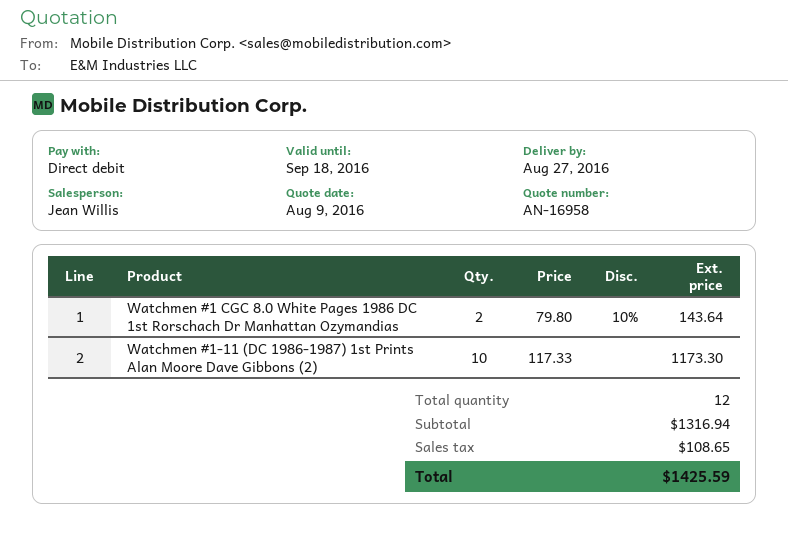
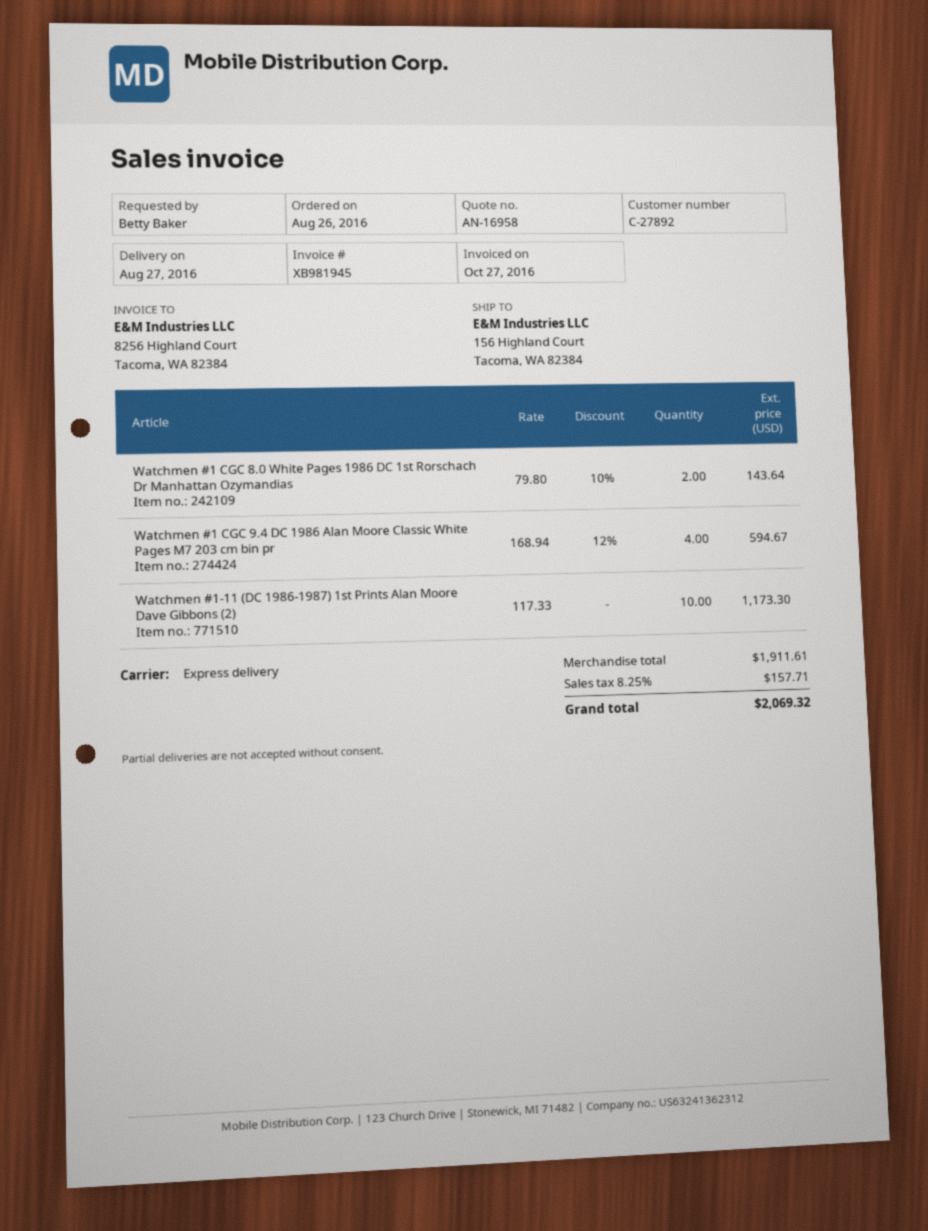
Watchmen #1 CGC 9.4 DC 1986 Alan Moore Classic White Pages M7 203 cm bin pr: none -> 4 x 168.94 - 12% = 594.67
subtotal: 1316.94 -> 1911.61
tax: 108.65 -> 157.71
total: 1425.59 -> 2069.32

